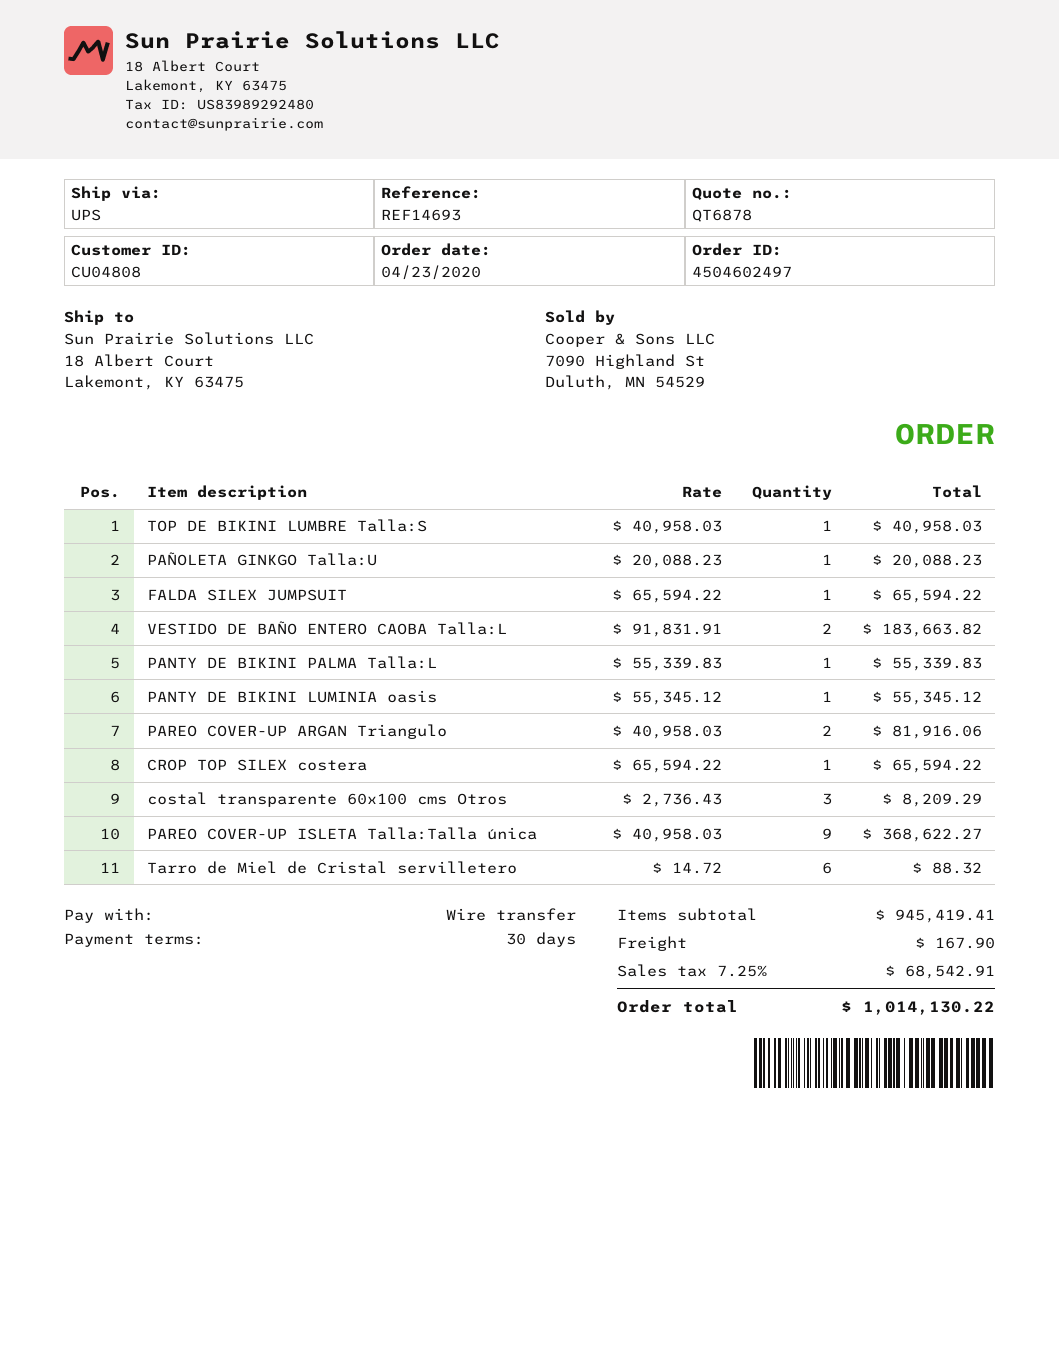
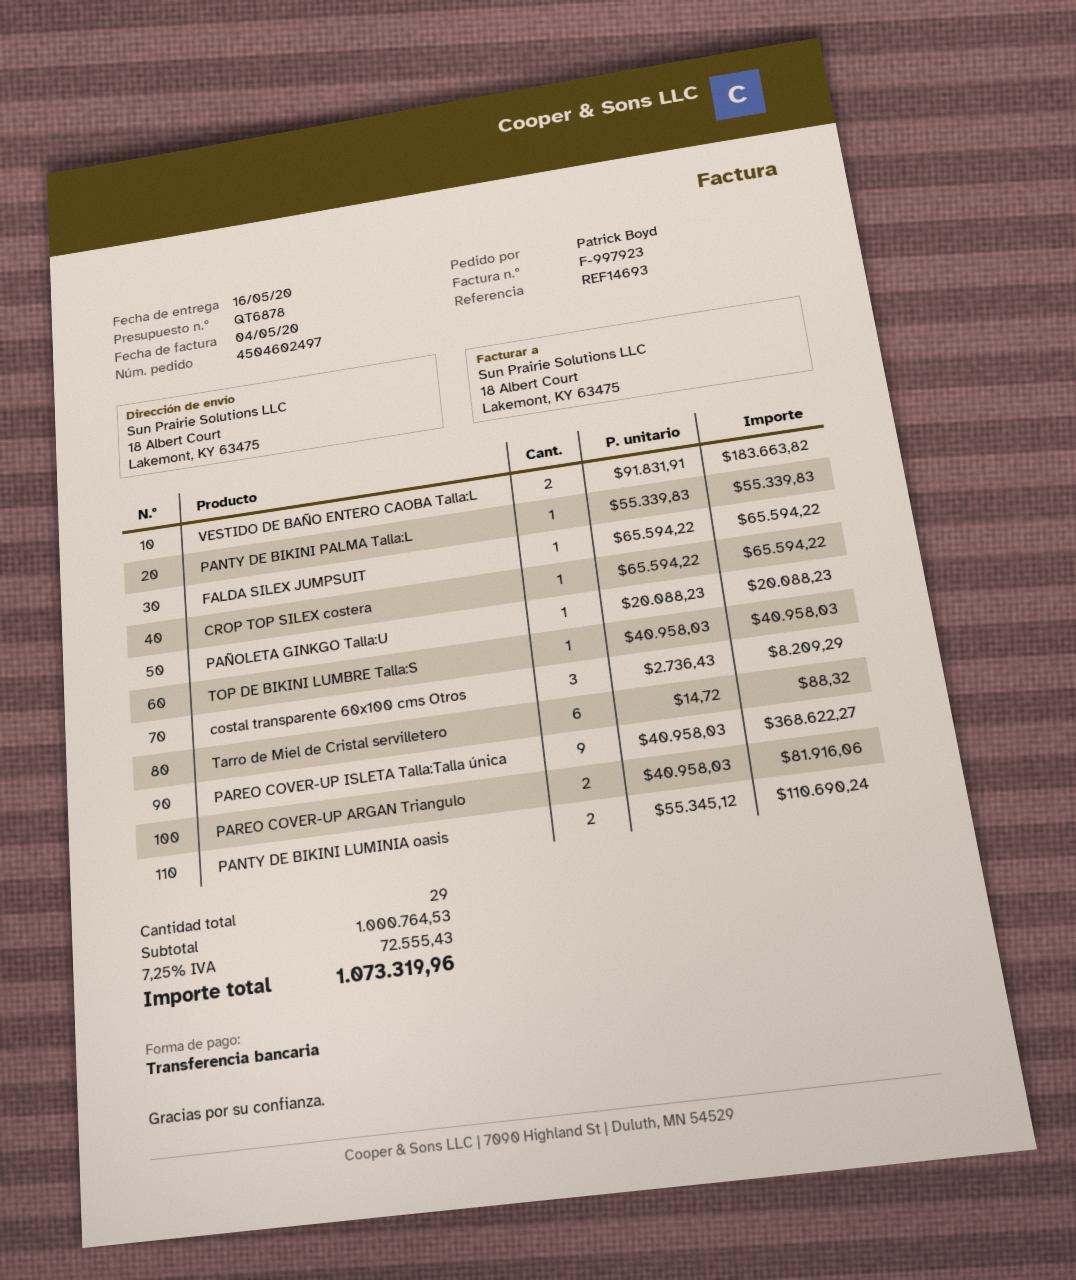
PANTY DE BIKINI LUMINIA oasis: 1 x 55345.12 = 55345.12 -> 2 x 55345.12 = 110690.24
subtotal: 945419.41 -> 1000764.53
shipping: 167.90 -> none
tax: 7.25% = 68542.91 -> 7.25% = 72555.43
total: 1014130.22 -> 1073319.96

